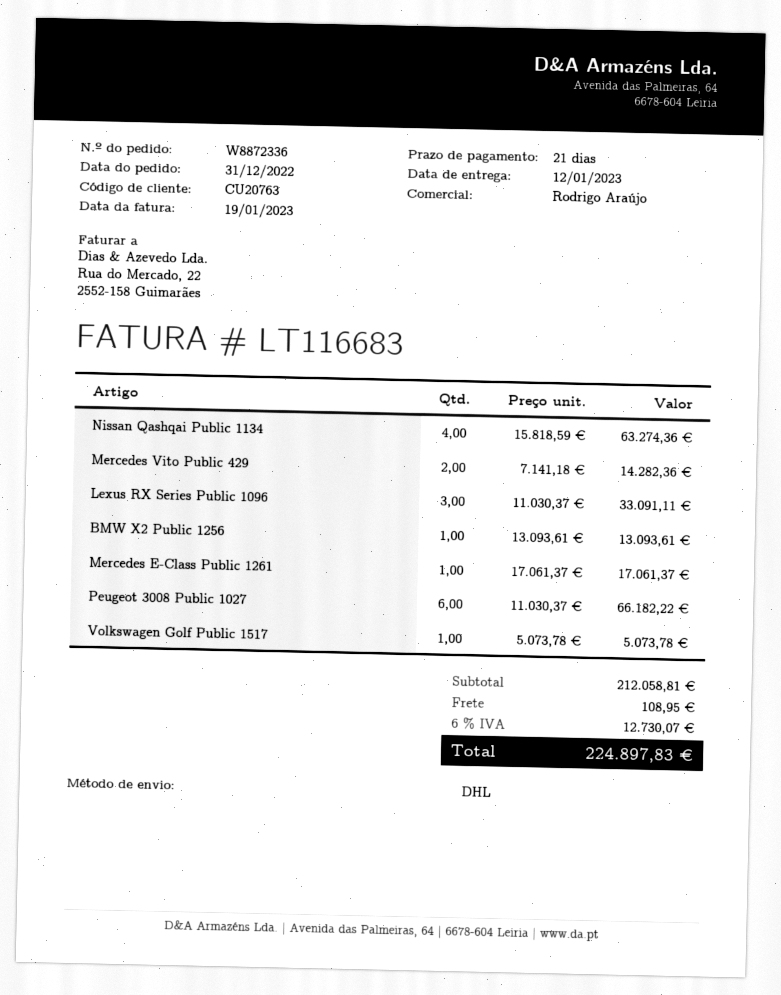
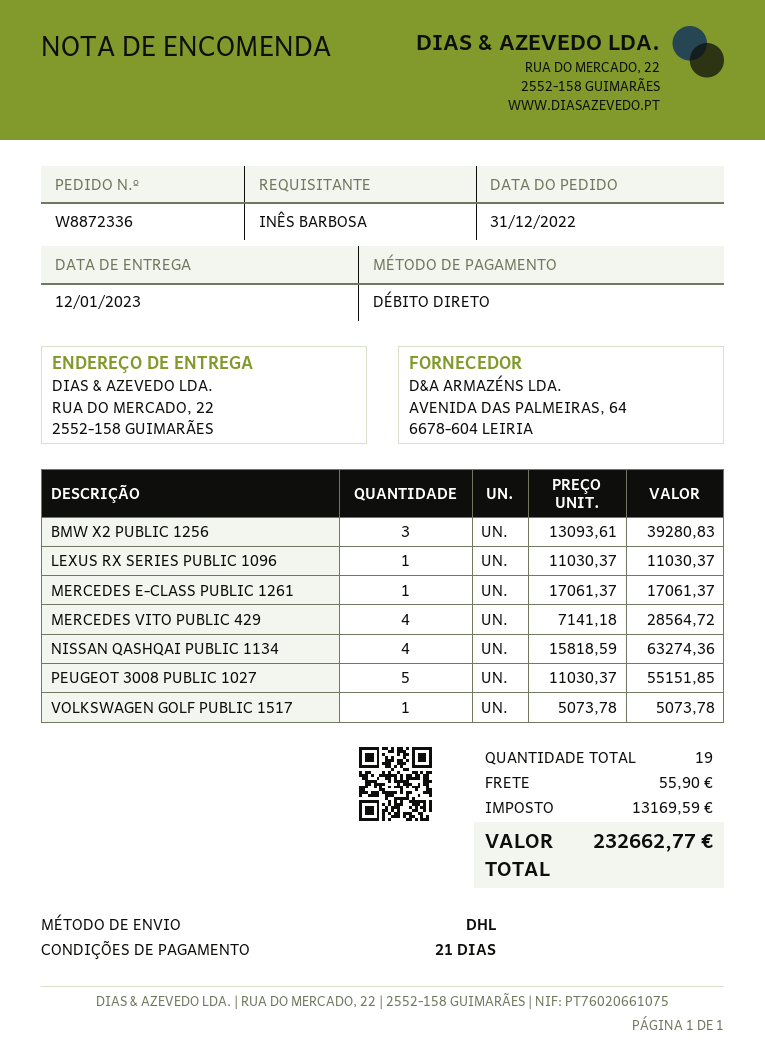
Mercedes Vito Public 429: 2 x 7141.18 = 14282.36 -> 4 x 7141.18 = 28564.72
Lexus RX Series Public 1096: 3 x 11030.37 = 33091.11 -> 1 x 11030.37 = 11030.37
BMW X2 Public 1256: 1 x 13093.61 = 13093.61 -> 3 x 13093.61 = 39280.83
Peugeot 3008 Public 1027: 6 x 11030.37 = 66182.22 -> 5 x 11030.37 = 55151.85
shipping: 108.95 -> 55.90
tax: 12730.07 -> 13169.59
total: 224897.83 -> 232662.77

